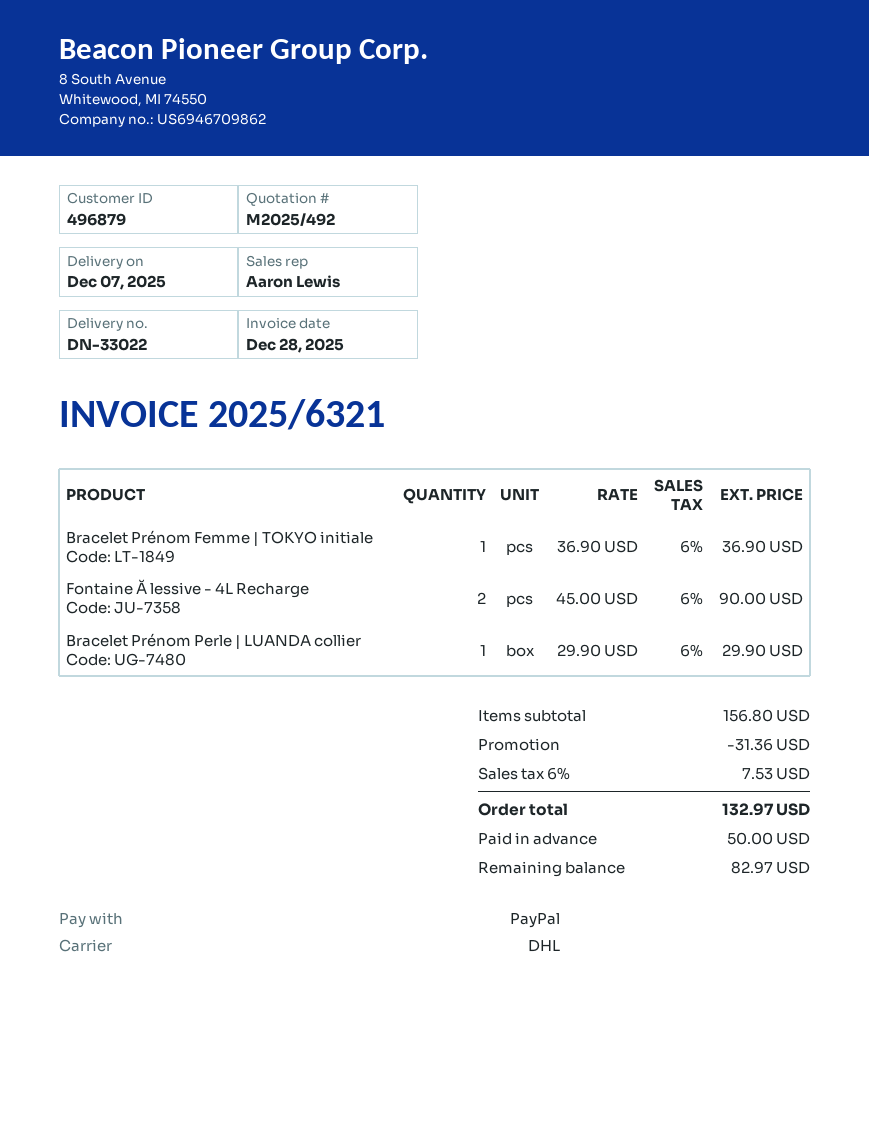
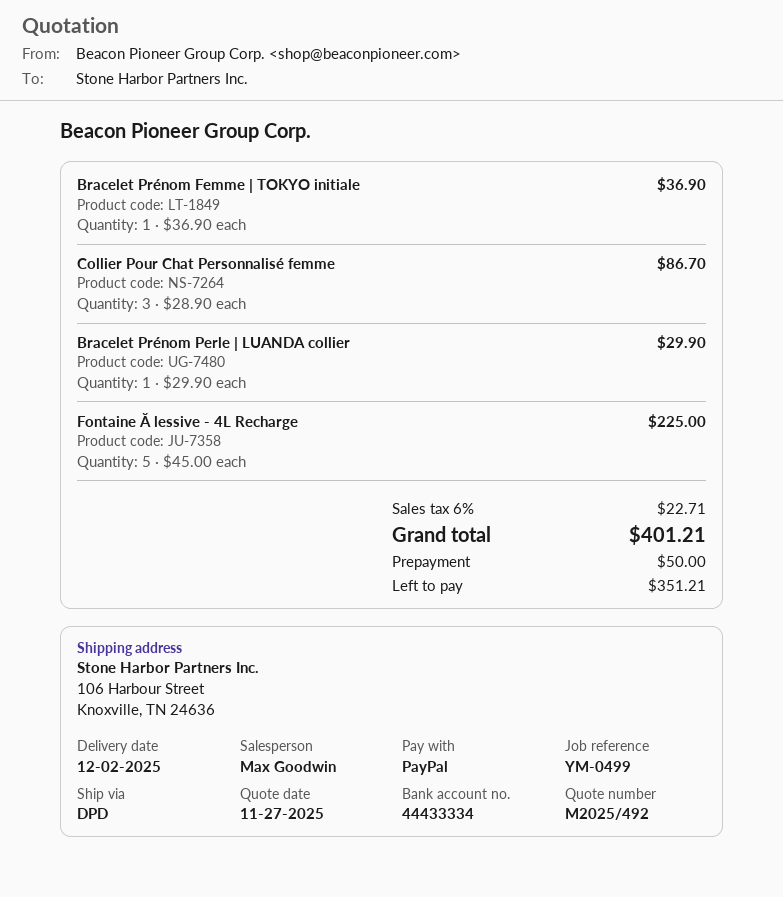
delivery date: 2025-12-07 -> 2025-12-02
sales rep: Aaron Lewis -> Max Goodwin
shipping method: DHL -> DPD
Fontaine Ă lessive - 4L Recharge: 2 x 45.00 = 90.00 -> 5 x 45.00 = 225.00
Collier Pour Chat Personnalisé femme: none -> 3 x 28.90 = 86.70
discount: 31.36 -> none
tax: 6% = 7.53 -> 6% = 22.71
total: 132.97 -> 401.21
balance: 82.97 -> 351.21

